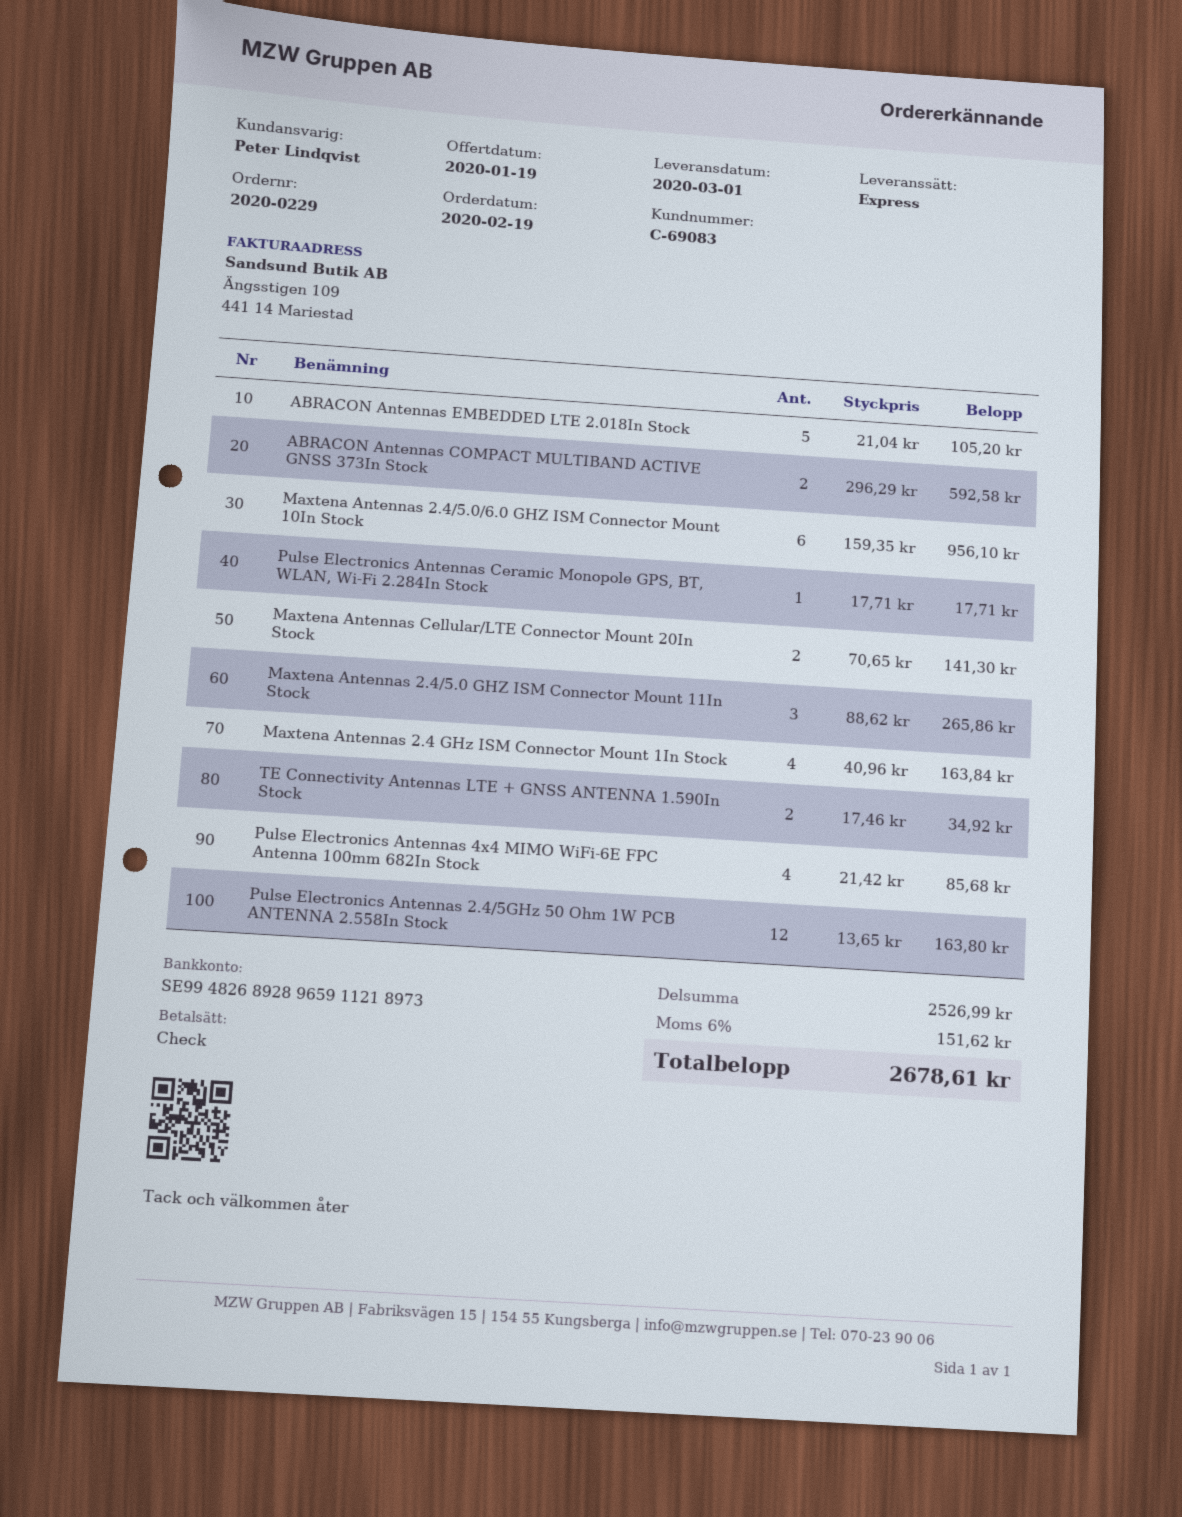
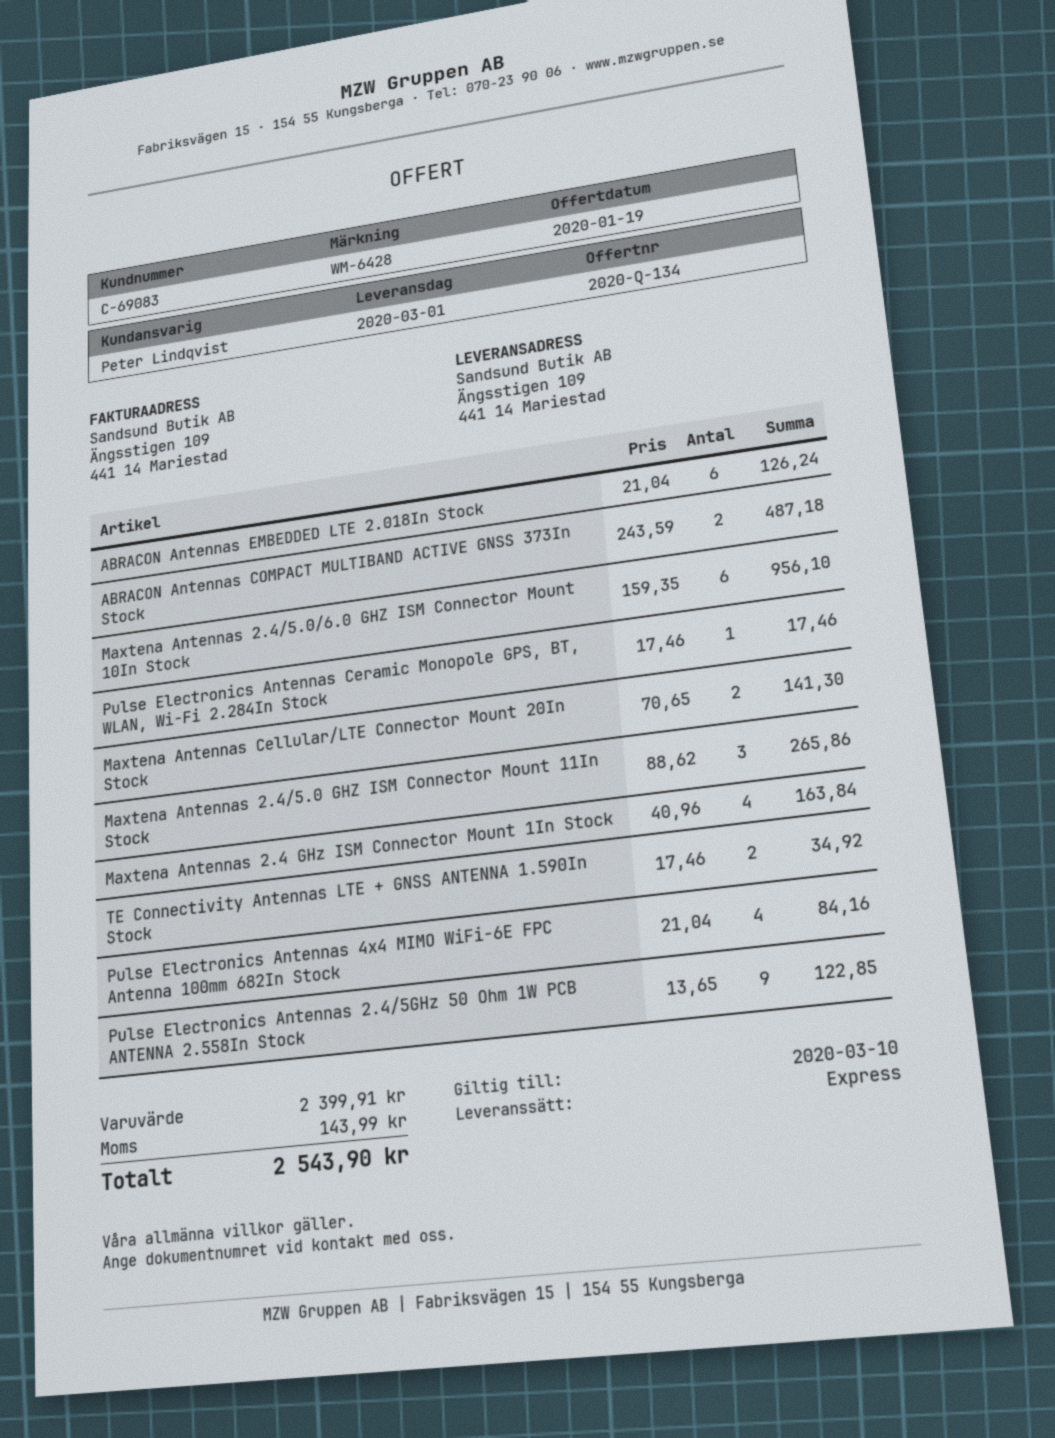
ABRACON Antennas EMBEDDED LTE 2.018In Stock: 5 x 21.04 = 105.20 -> 6 x 21.04 = 126.24
ABRACON Antennas COMPACT MULTIBAND ACTIVE GNSS 373In Stock: 2 x 296.29 = 592.58 -> 2 x 243.59 = 487.18
Pulse Electronics Antennas Ceramic Monopole GPS, BT, WLAN, Wi-Fi 2.284In Stock: 1 x 17.71 = 17.71 -> 1 x 17.46 = 17.46
Pulse Electronics Antennas 4x4 MIMO WiFi-6E FPC Antenna 100mm 682In Stock: 4 x 21.42 = 85.68 -> 4 x 21.04 = 84.16
Pulse Electronics Antennas 2.4/5GHz 50 Ohm 1W PCB ANTENNA 2.558In Stock: 12 x 13.65 = 163.80 -> 9 x 13.65 = 122.85
subtotal: 2526.99 -> 2399.91
tax: 151.62 -> 143.99
total: 2678.61 -> 2543.90

